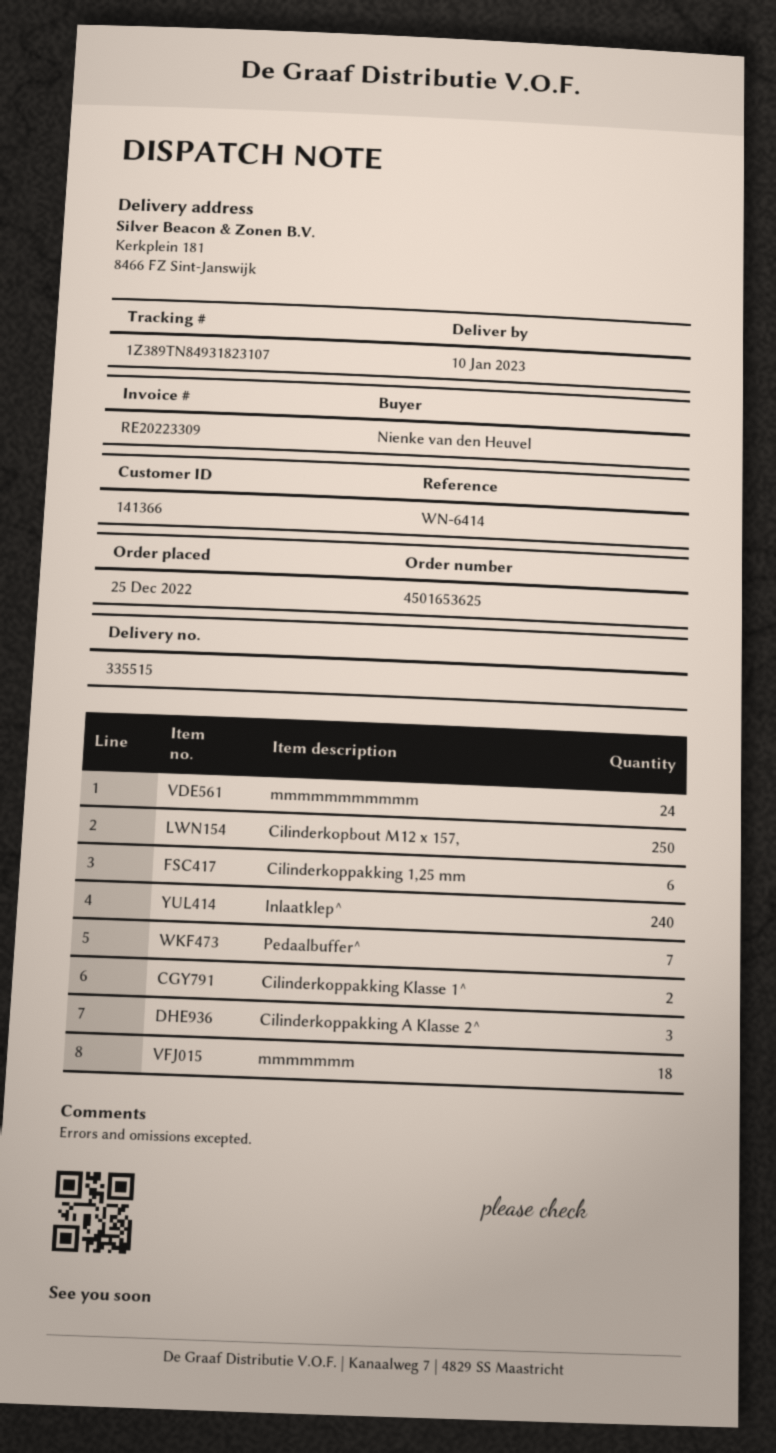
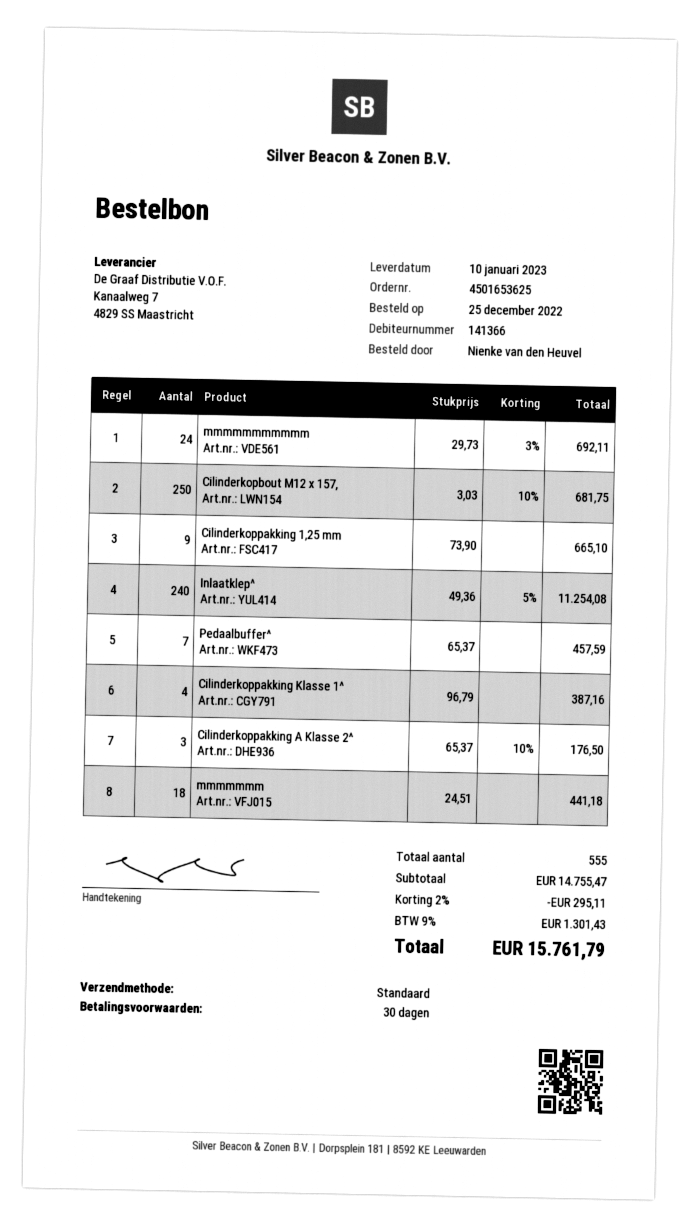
Cilinderkoppakking 1,25 mm: 6 -> 9
Cilinderkoppakking Klasse 1^: 2 -> 4

